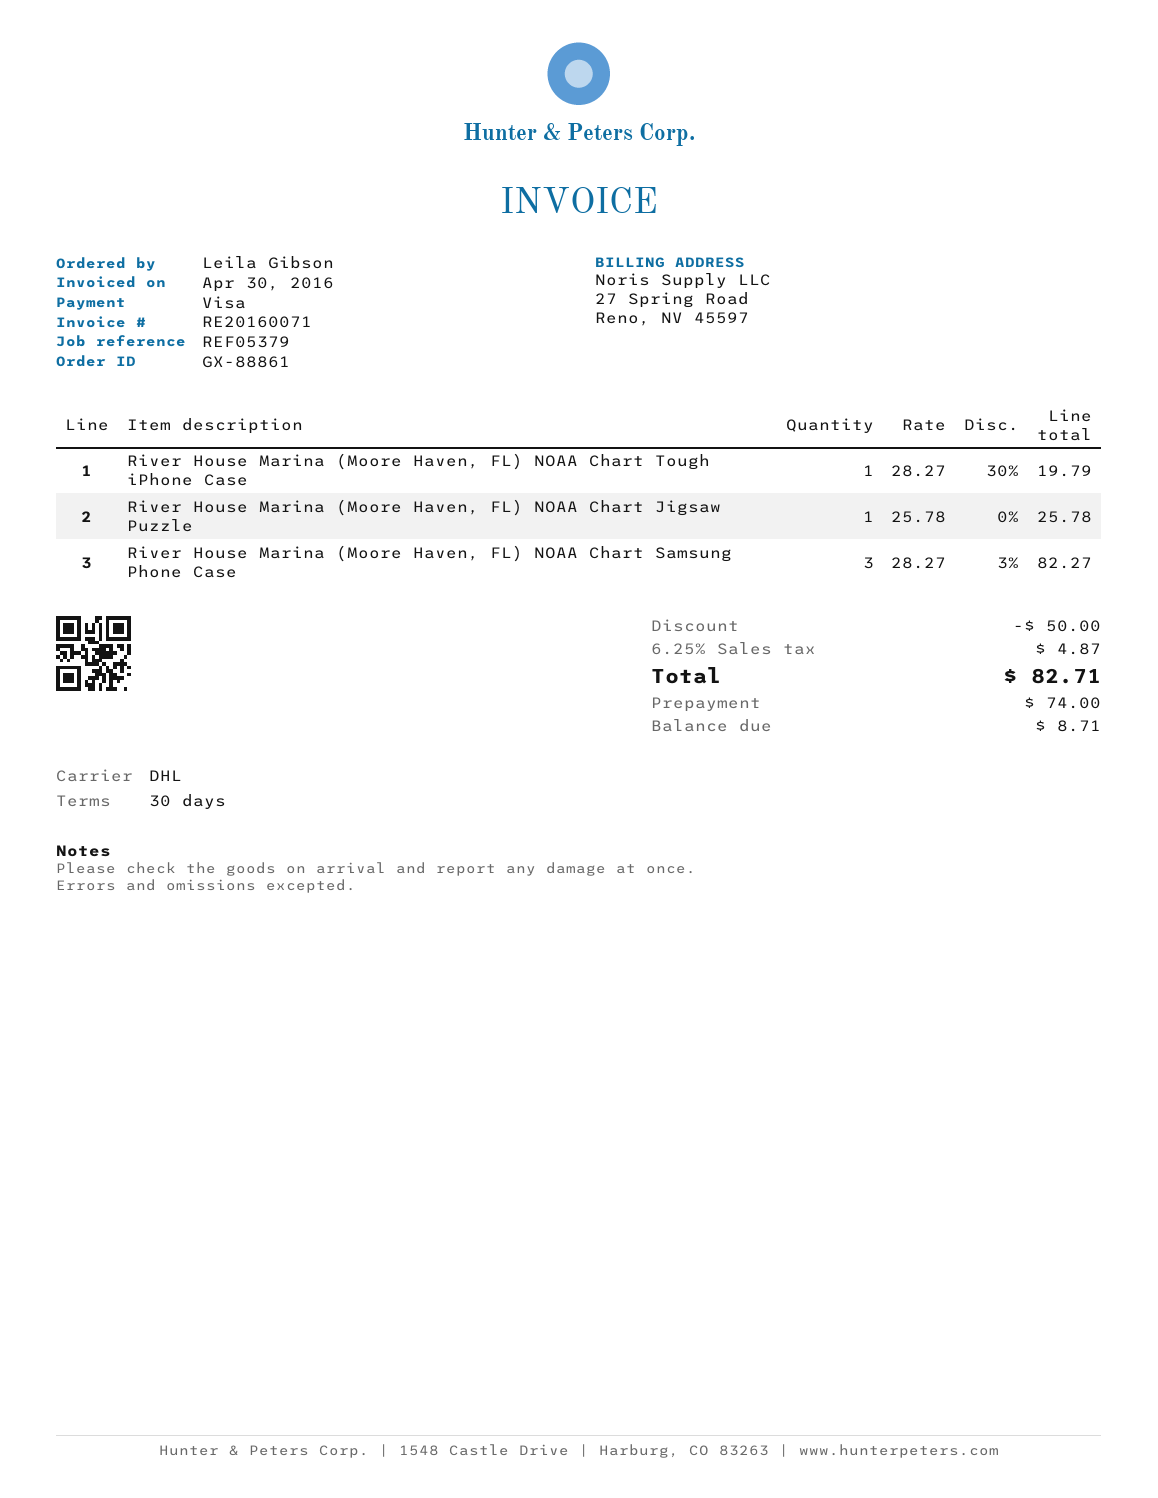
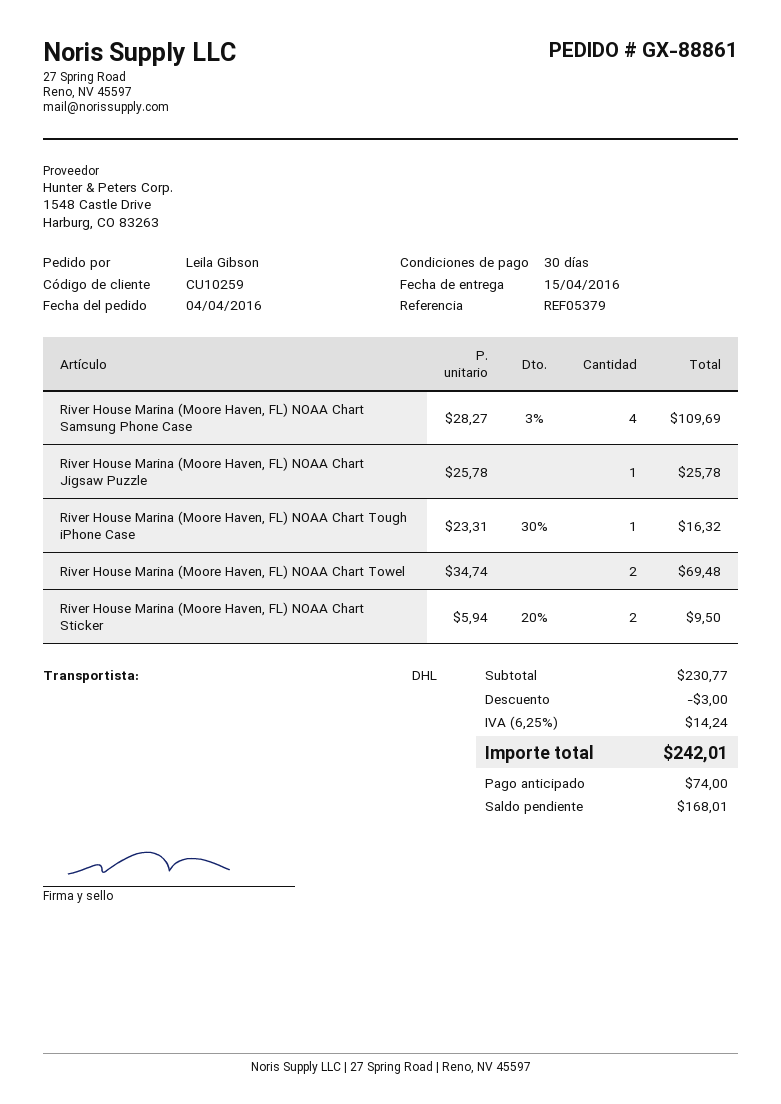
River House Marina (Moore Haven, FL) NOAA Chart Tough iPhone Case: 1 x 28.27 - 30% = 19.79 -> 1 x 23.31 - 30% = 16.32
River House Marina (Moore Haven, FL) NOAA Chart Samsung Phone Case: 3 x 28.27 - 3% = 82.27 -> 4 x 28.27 - 3% = 109.69
River House Marina (Moore Haven, FL) NOAA Chart Towel: none -> 2 x 34.74 = 69.48
River House Marina (Moore Haven, FL) NOAA Chart Sticker: none -> 2 x 5.94 - 20% = 9.50
discount: 50.00 -> 3.00
tax: 6.25% = 4.87 -> 6.25% = 14.24
total: 82.71 -> 242.01
balance: 8.71 -> 168.01

